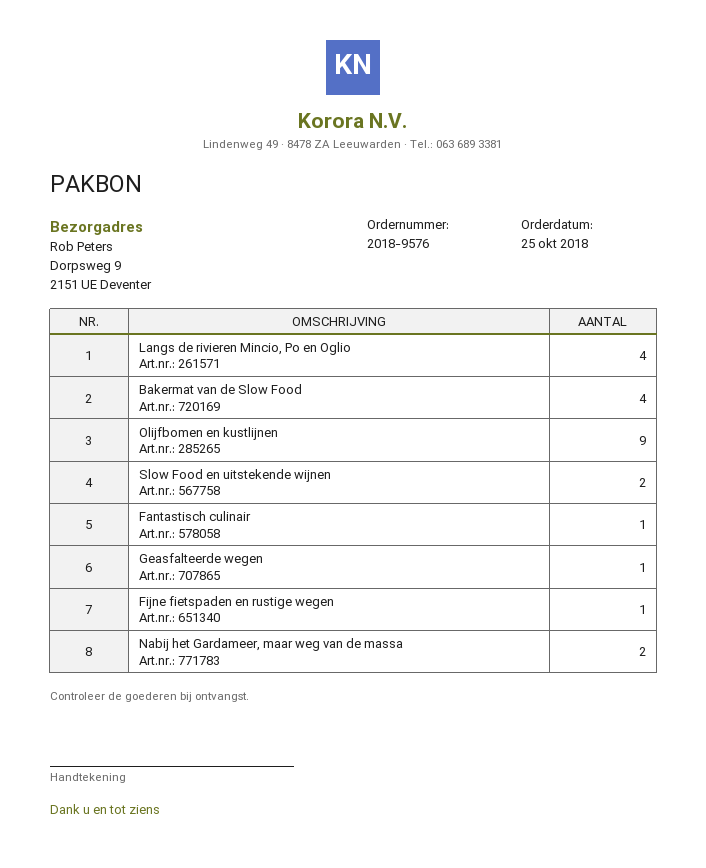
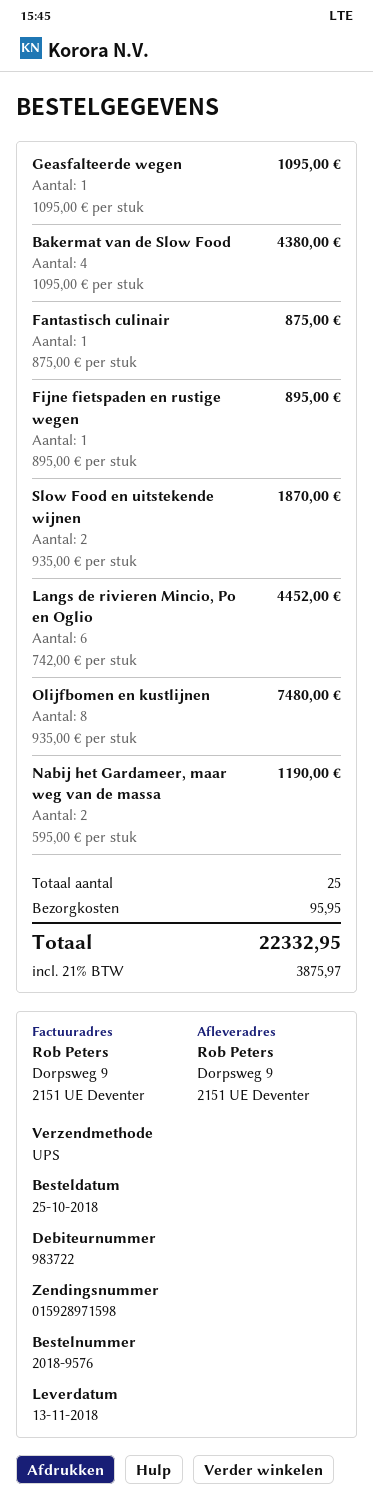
Langs de rivieren Mincio, Po en Oglio: 4 -> 6
Olijfbomen en kustlijnen: 9 -> 8

